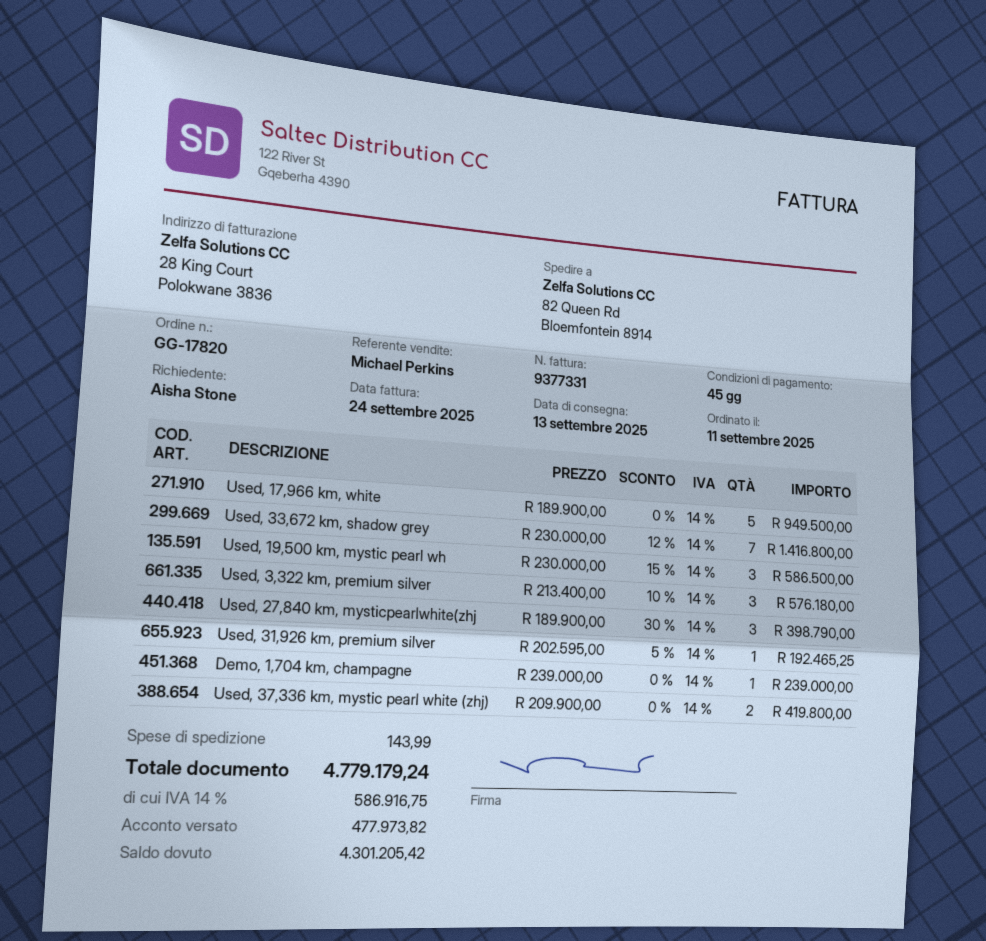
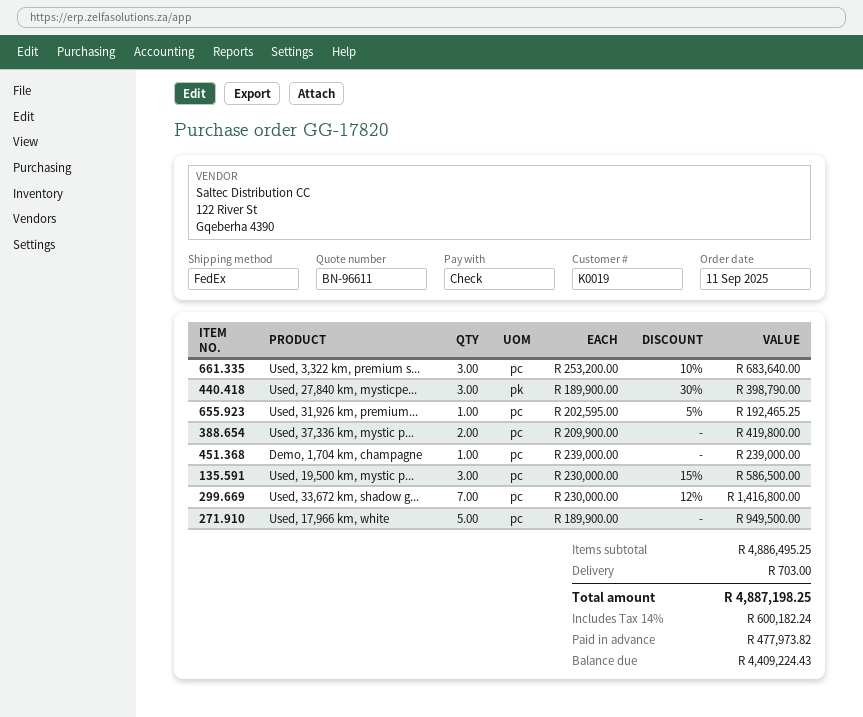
Used, 3,322 km, premium silver: 3 x 213400.00 - 10% = 576180.00 -> 3 x 253200.00 - 10% = 683640.00
shipping: 143.99 -> 703.00
tax: 14% = 586916.75 -> 14% = 600182.24
total: 4779179.24 -> 4887198.25
balance: 4301205.42 -> 4409224.43

